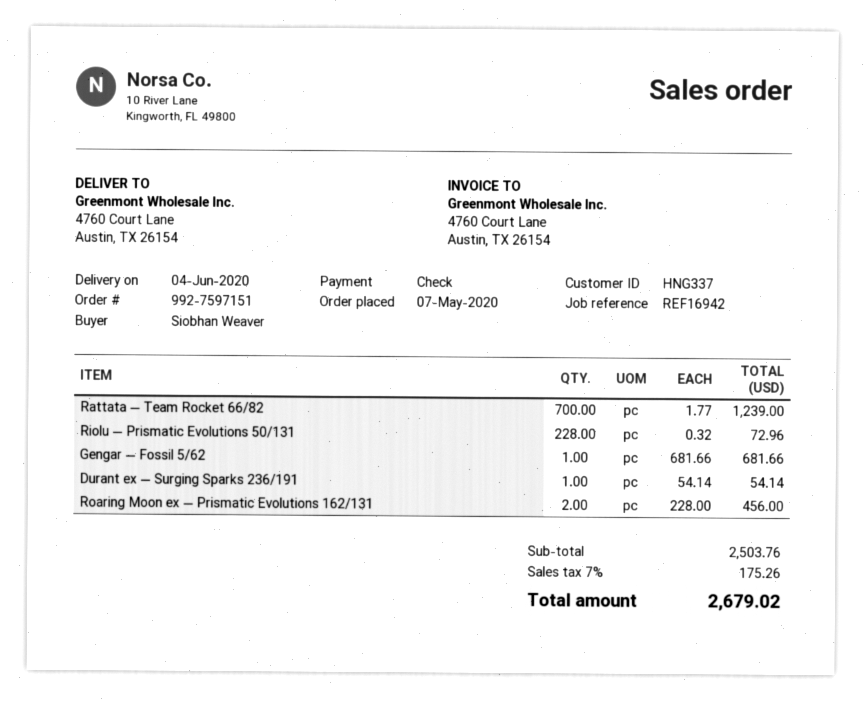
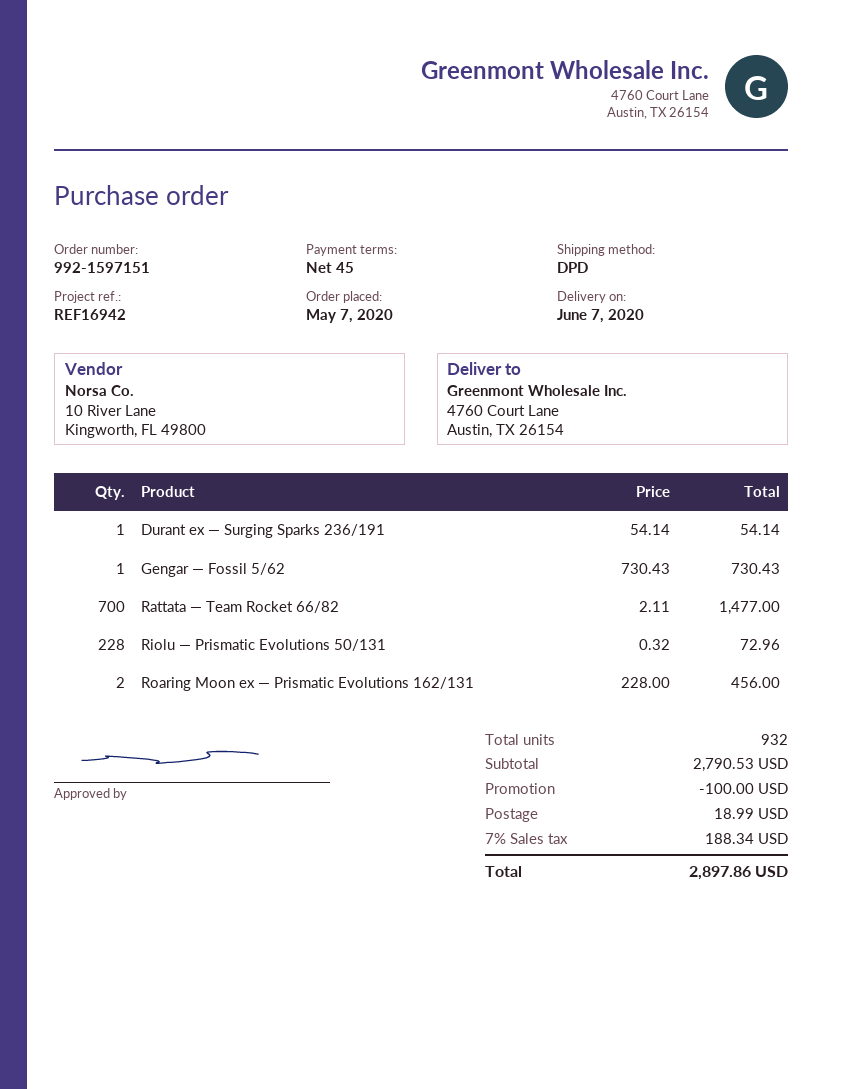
order number: 992-7597151 -> 992-1597151
delivery date: 2020-06-04 -> 2020-06-07
Rattata — Team Rocket 66/82: 700 x 1.77 = 1239.00 -> 700 x 2.11 = 1477.00
Gengar — Fossil 5/62: 1 x 681.66 = 681.66 -> 1 x 730.43 = 730.43
subtotal: 2503.76 -> 2790.53
discount: none -> 100.00
shipping: none -> 18.99
tax: 7% = 175.26 -> 7% = 188.34
total: 2679.02 -> 2897.86

